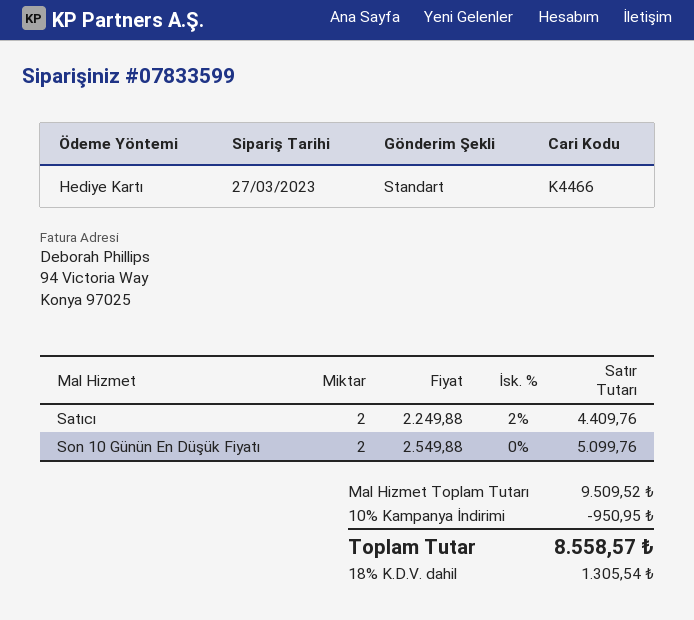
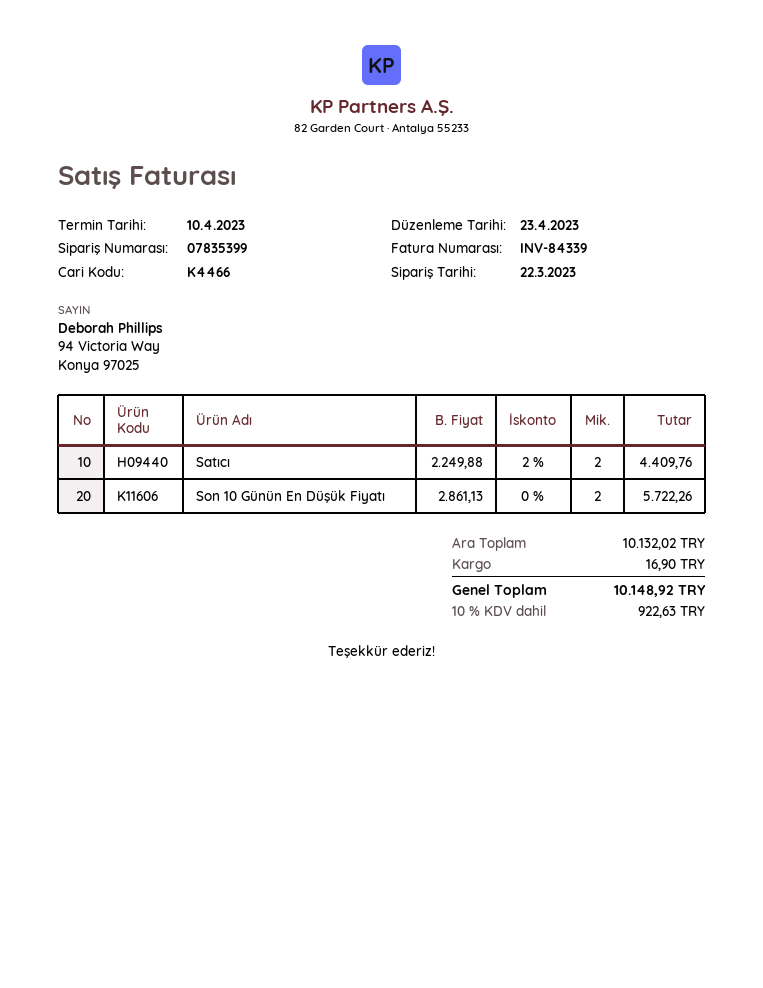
order number: 07833599 -> 07835399
order date: 2023-03-27 -> 2023-03-22
Son 10 Günün En Düşük Fiyatı: 2 x 2549.88 = 5099.76 -> 2 x 2861.13 = 5722.26
subtotal: 9509.52 -> 10132.02
discount: 10% = 950.95 -> none
shipping: none -> 16.90
tax: 18% = 1305.54 -> 10% = 922.63
total: 8558.57 -> 10148.92

